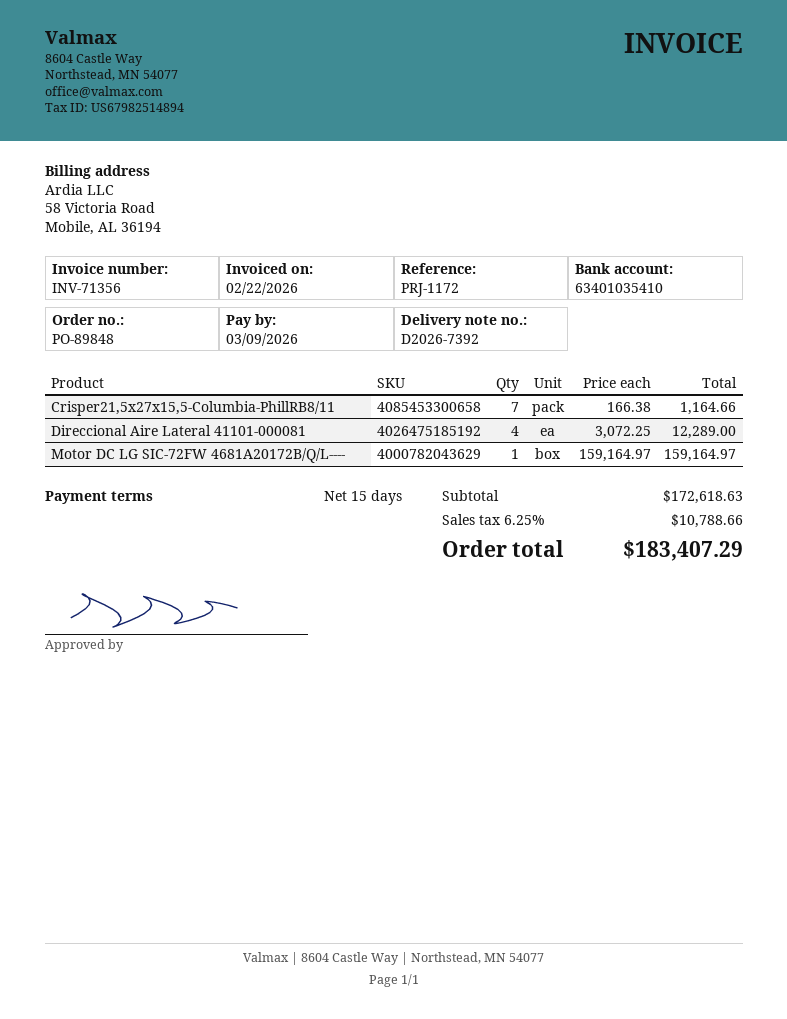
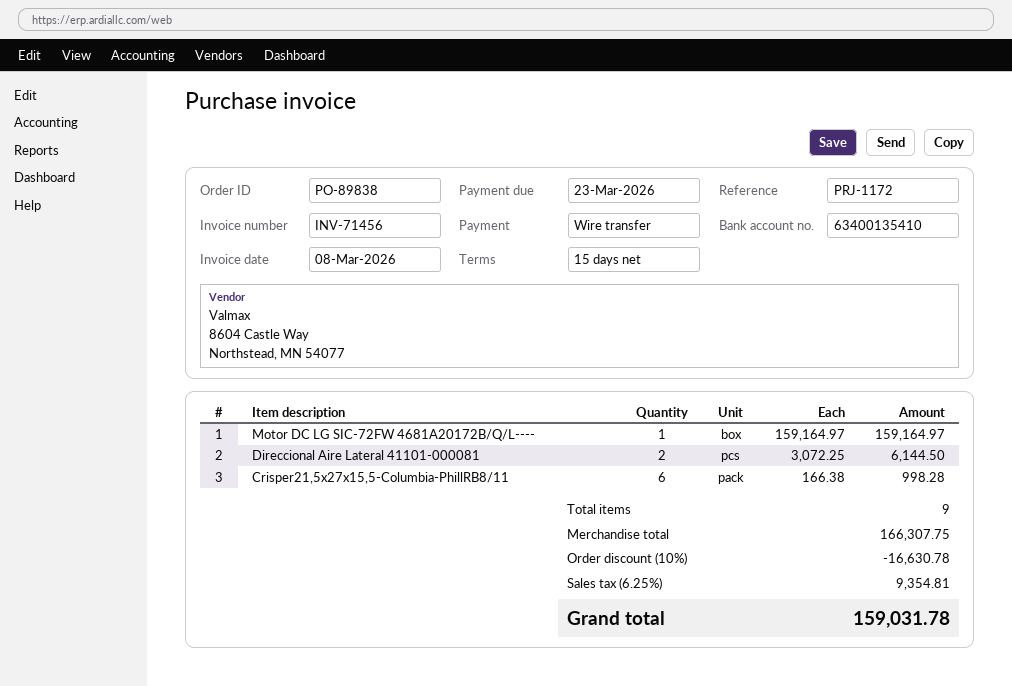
order number: PO-89848 -> PO-89838
invoice number: INV-71356 -> INV-71456
invoice date: 2026-02-22 -> 2026-03-08
due date: 2026-03-09 -> 2026-03-23
bank account: 63401035410 -> 63400135410
Crisper21,5x27x15,5-Columbia-PhillRB8/11: 7 x 166.38 = 1164.66 -> 6 x 166.38 = 998.28
Direccional Aire Lateral 41101-000081: 4 x 3072.25 = 12289.00 -> 2 x 3072.25 = 6144.50
subtotal: 172618.63 -> 166307.75
discount: none -> 10% = 16630.78
tax: 6.25% = 10788.66 -> 6.25% = 9354.81
total: 183407.29 -> 159031.78

